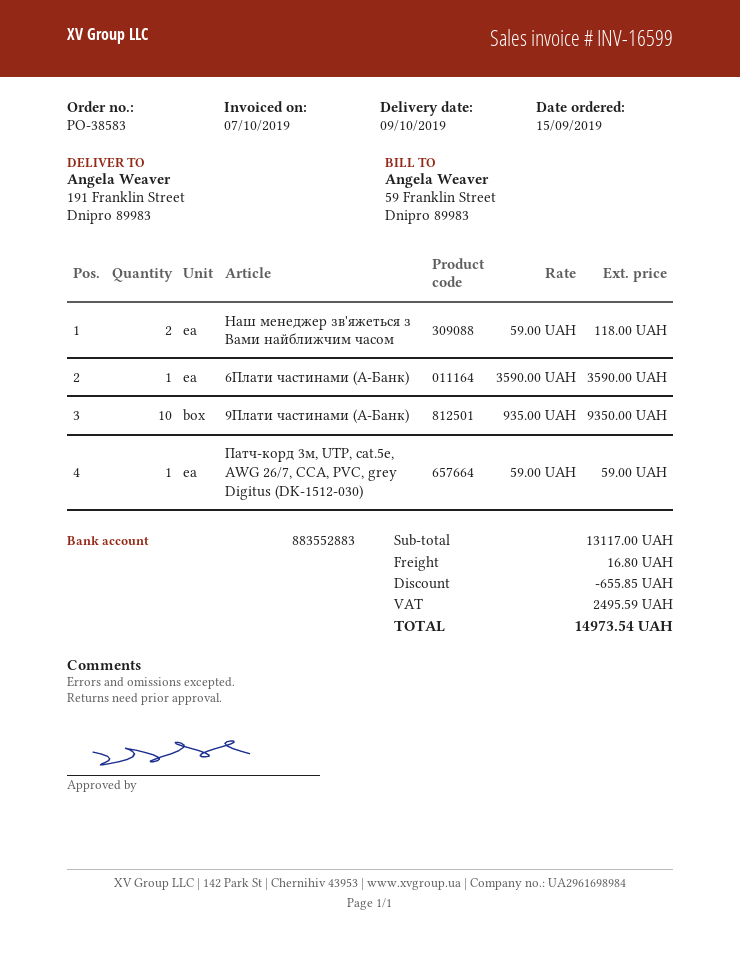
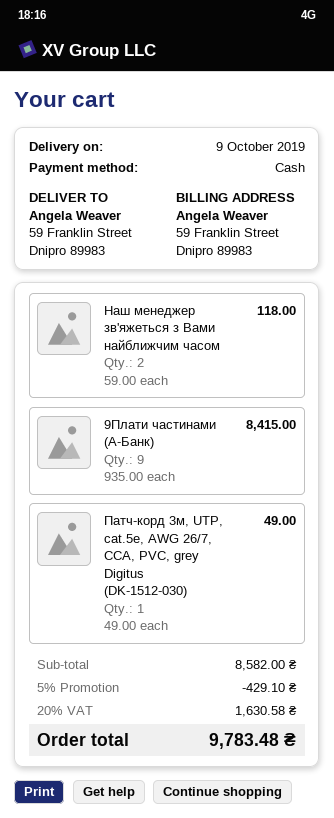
ship to: 191 Franklin Street, Dnipro 89983 -> 59 Franklin Street, Dnipro 89983
6Плати частинами (А-Банк): 1 x 3590.00 = 3590.00 -> none
9Плати частинами (А-Банк): 10 x 935.00 = 9350.00 -> 9 x 935.00 = 8415.00
Патч-корд 3м, UTP, cat.5e, AWG 26/7, CCA, PVC, grey Digitus (DK-1512-030): 1 x 59.00 = 59.00 -> 1 x 49.00 = 49.00
subtotal: 13117.00 -> 8582.00
discount: 655.85 -> 429.10
shipping: 16.80 -> none
tax: 2495.59 -> 1630.58
total: 14973.54 -> 9783.48

